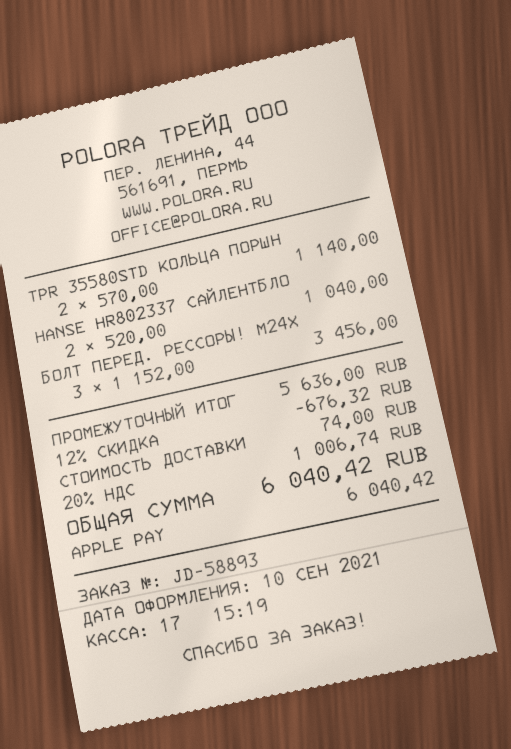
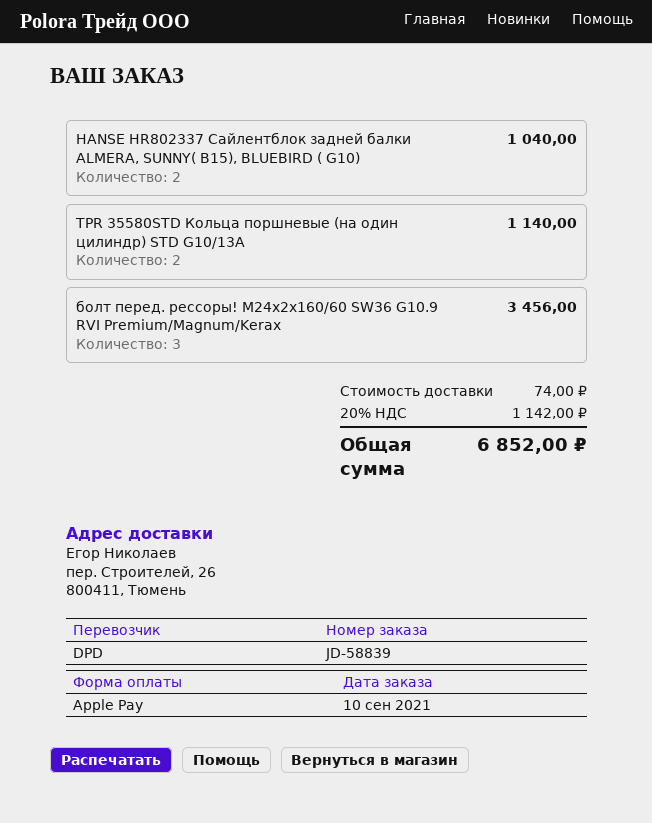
order number: JD-58893 -> JD-58839
discount: 12% = 676.32 -> none
tax: 20% = 1006.74 -> 20% = 1142.00
total: 6040.42 -> 6852.00

